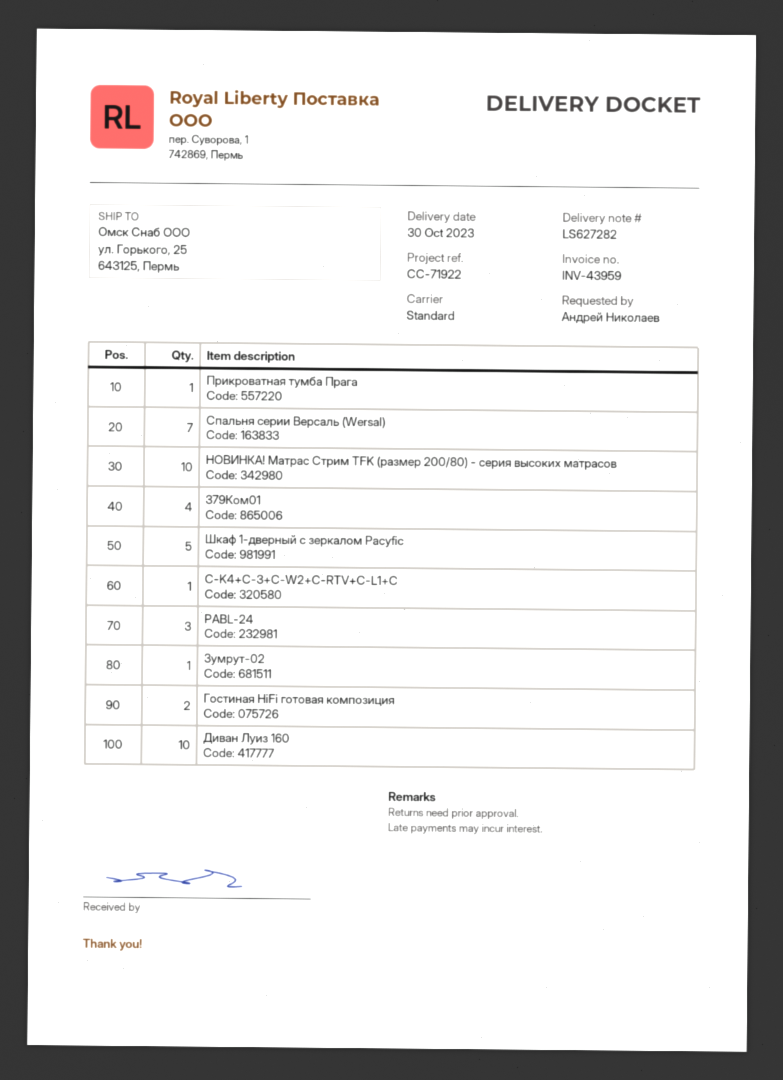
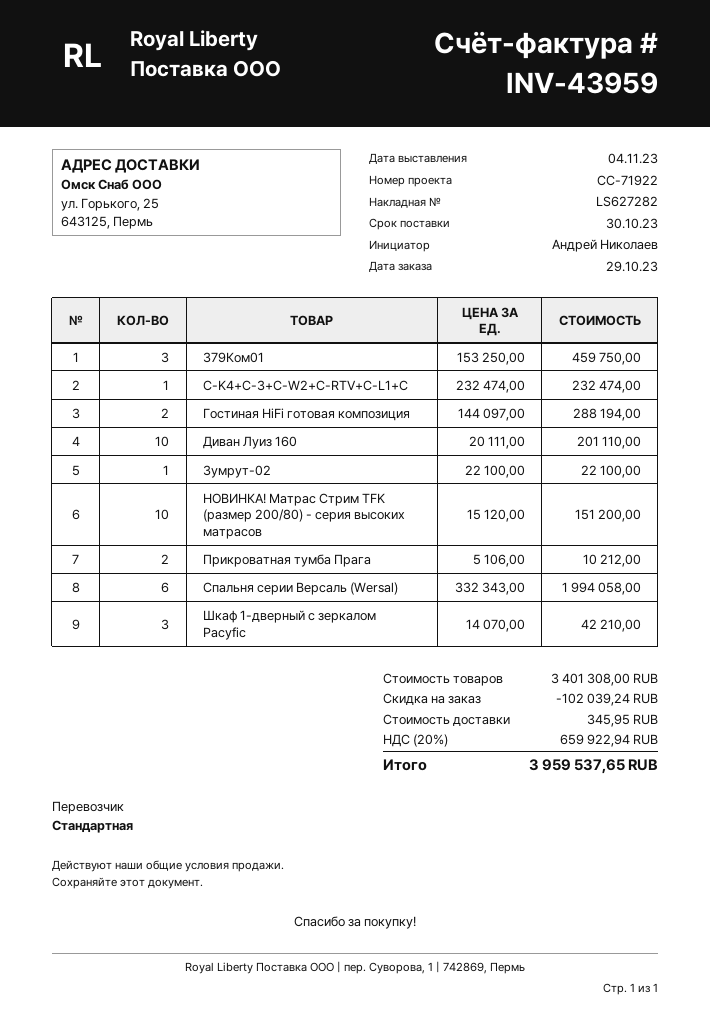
Прикроватная тумба Прага: 1 -> 2
Спальня серии Версаль (Wersal): 7 -> 6
379Ком01: 4 -> 3
Шкаф 1-дверный с зеркалом Pacyfic: 5 -> 3
PABL-24: 3 -> none

